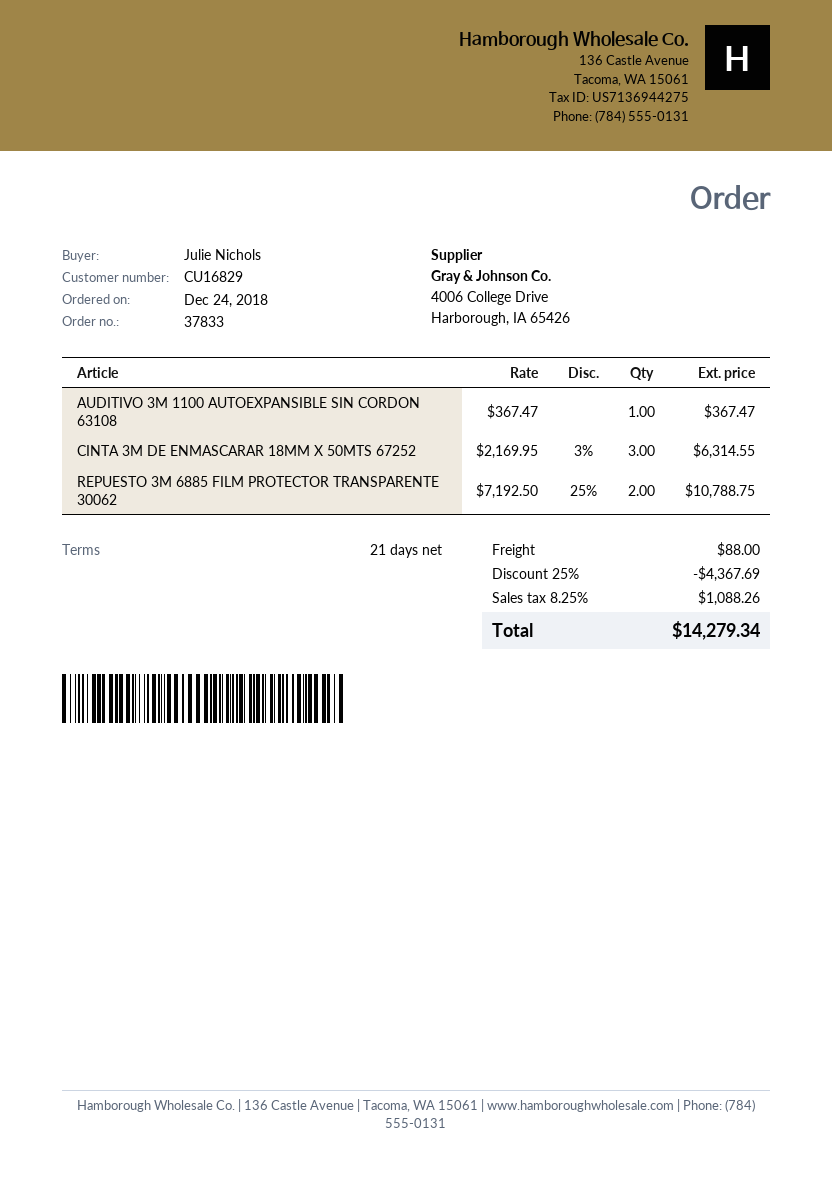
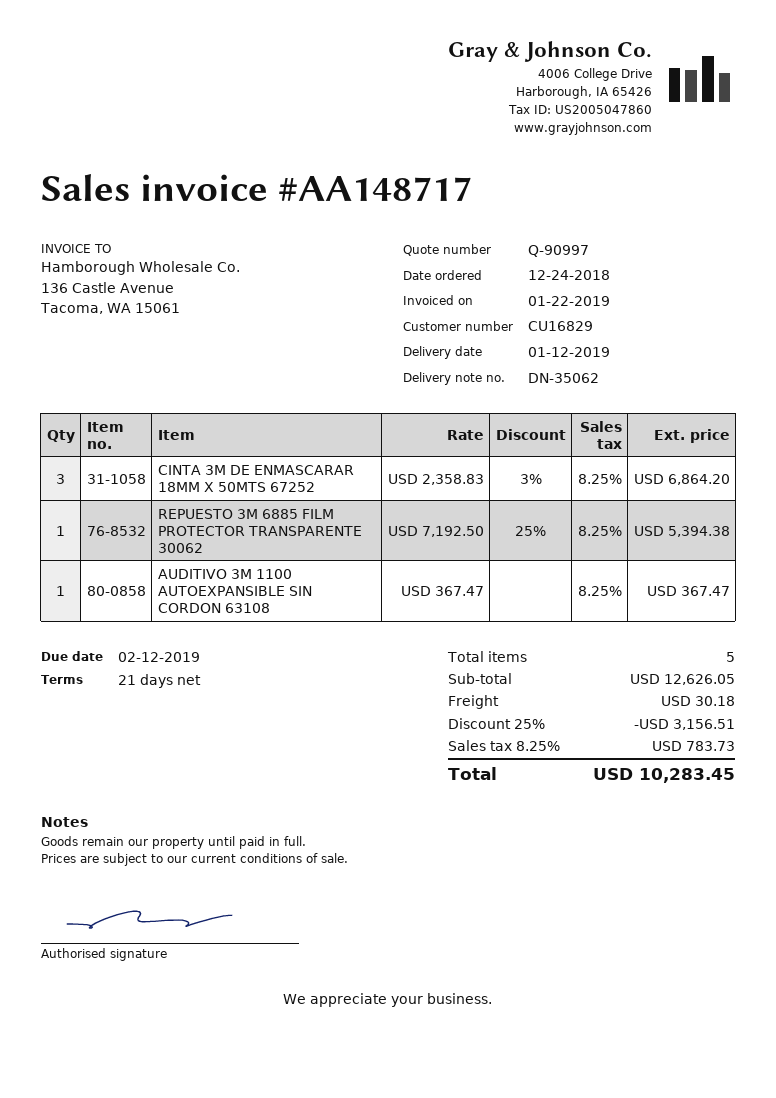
CINTA 3M DE ENMASCARAR 18MM X 50MTS 67252: 3 x 2169.95 - 3% = 6314.55 -> 3 x 2358.83 - 3% = 6864.20
REPUESTO 3M 6885 FILM PROTECTOR TRANSPARENTE 30062: 2 x 7192.50 - 25% = 10788.75 -> 1 x 7192.50 - 25% = 5394.38
discount: 25% = 4367.69 -> 25% = 3156.51
shipping: 88.00 -> 30.18
tax: 8.25% = 1088.26 -> 8.25% = 783.73
total: 14279.34 -> 10283.45

